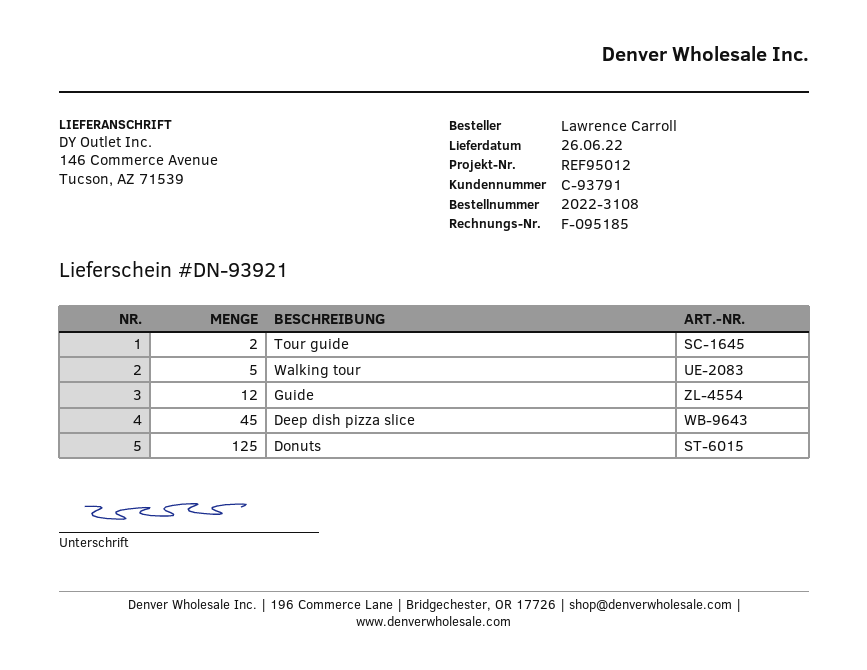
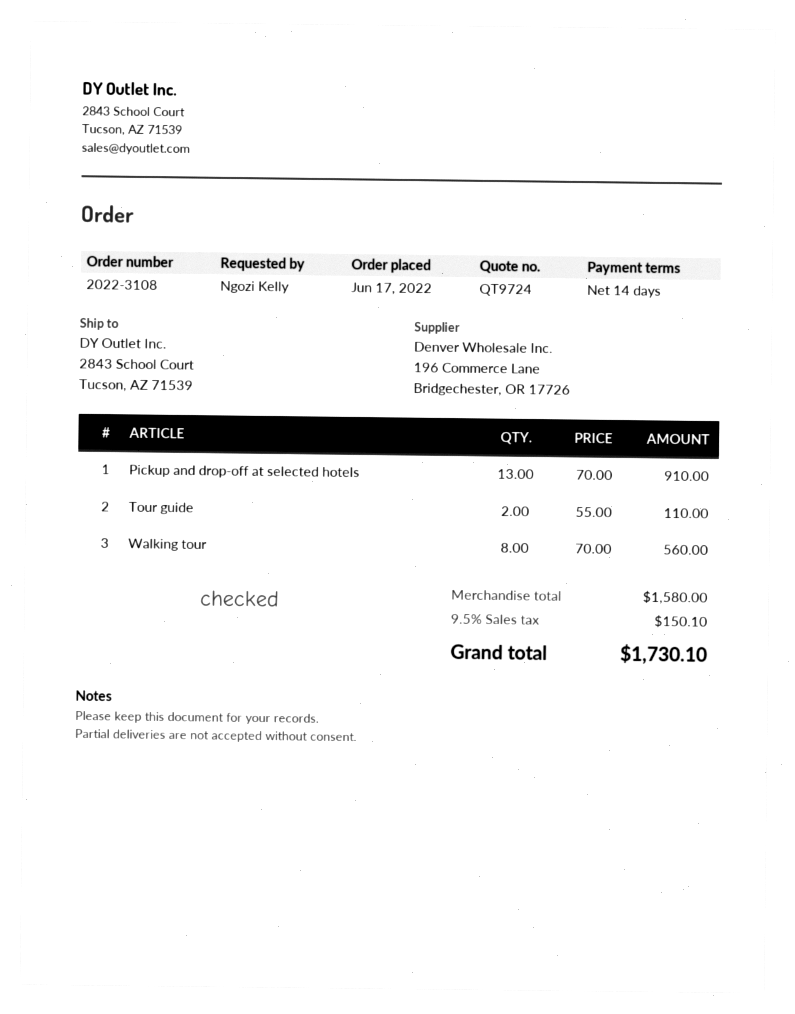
ordered by: Lawrence Carroll -> Ngozi Kelly
ship to: 146 Commerce Avenue, Tucson, AZ 71539 -> 2843 School Court, Tucson, AZ 71539
Walking tour: 5 -> 8
Guide: 12 -> none
Deep dish pizza slice: 45 -> none
Donuts: 125 -> none
Pickup and drop-off at selected hotels: none -> 13

